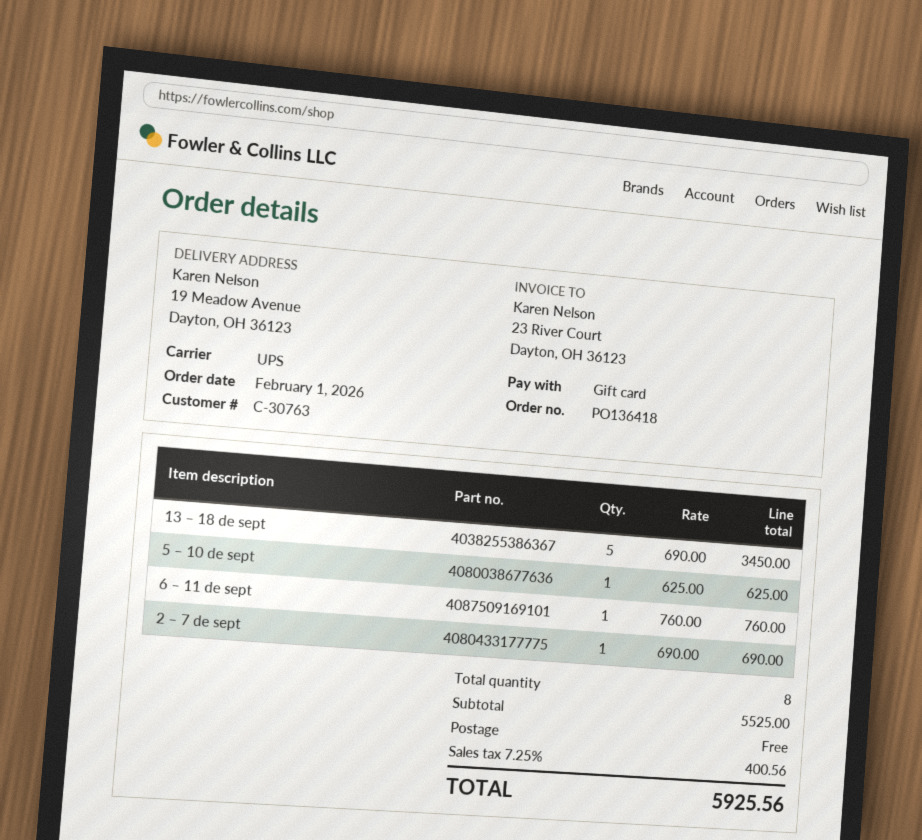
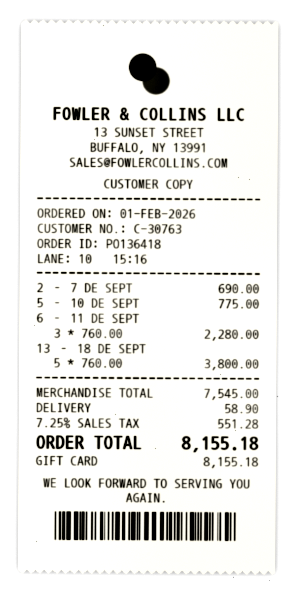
13 – 18 de sept: 5 x 690.00 = 3450.00 -> 5 x 760.00 = 3800.00
5 – 10 de sept: 1 x 625.00 = 625.00 -> 1 x 775.00 = 775.00
6 – 11 de sept: 1 x 760.00 = 760.00 -> 3 x 760.00 = 2280.00
subtotal: 5525.00 -> 7545.00
shipping: 0.00 -> 58.90
tax: 7.25% = 400.56 -> 7.25% = 551.28
total: 5925.56 -> 8155.18

